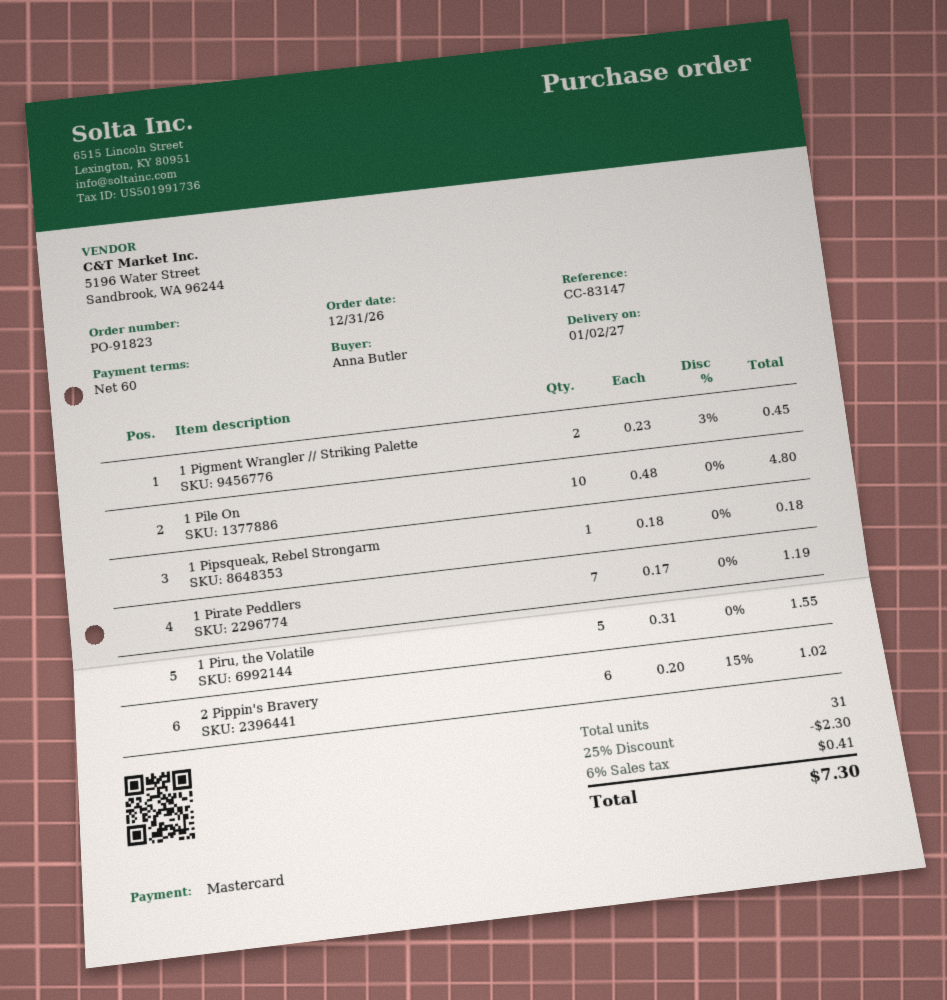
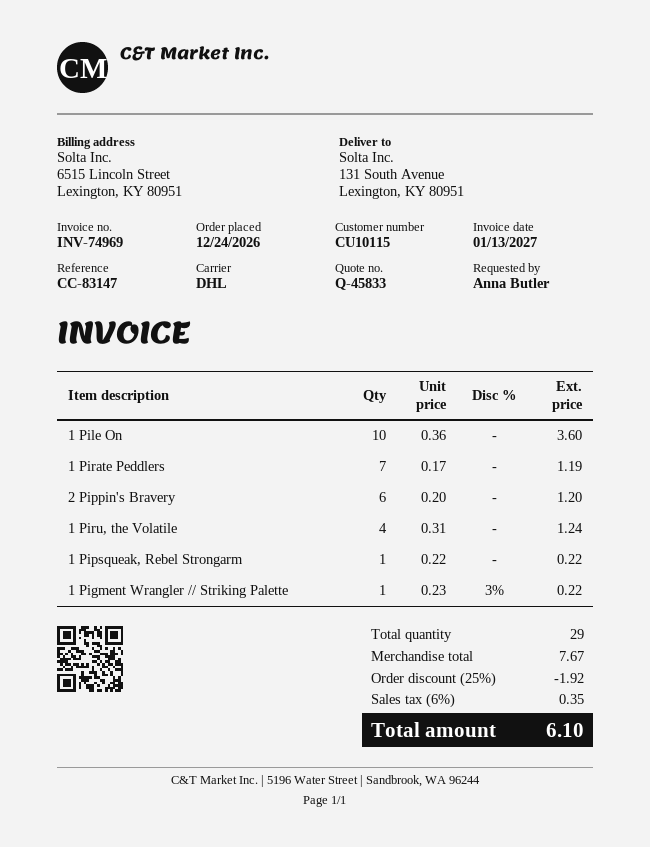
order date: 2026-12-31 -> 2026-12-24
1 Pigment Wrangler // Striking Palette: 2 x 0.23 - 3% = 0.45 -> 1 x 0.23 - 3% = 0.22
1 Pile On: 10 x 0.48 = 4.80 -> 10 x 0.36 = 3.60
1 Pipsqueak, Rebel Strongarm: 1 x 0.18 = 0.18 -> 1 x 0.22 = 0.22
1 Piru, the Volatile: 5 x 0.31 = 1.55 -> 4 x 0.31 = 1.24
2 Pippin's Bravery: 6 x 0.20 - 15% = 1.02 -> 6 x 0.20 = 1.20
total quantity: 31 -> 29
discount: 25% = 2.30 -> 25% = 1.92
tax: 6% = 0.41 -> 6% = 0.35
total: 7.30 -> 6.10

